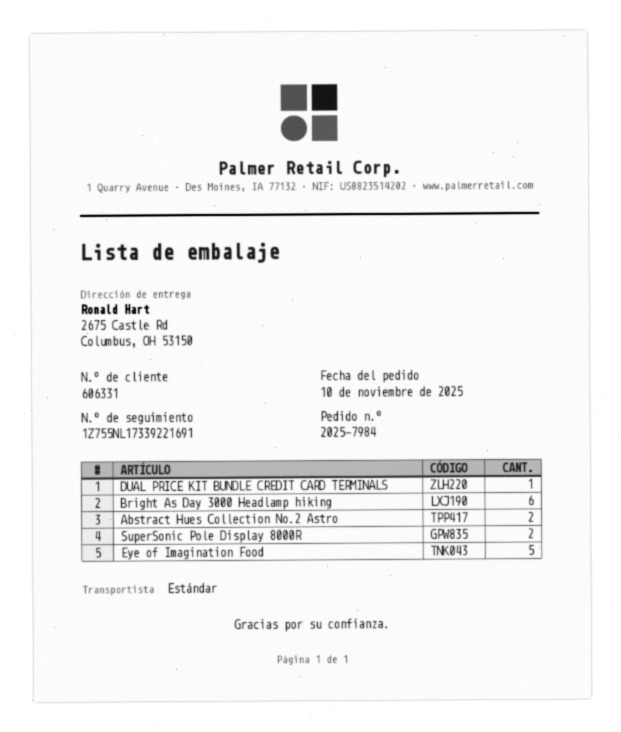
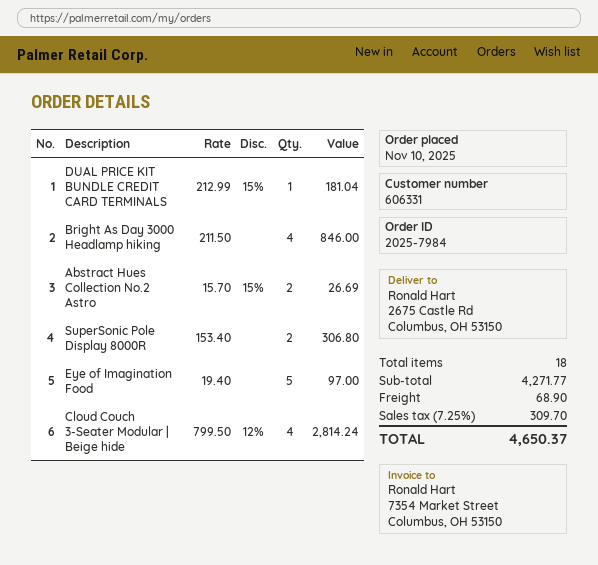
Bright As Day 3000 Headlamp hiking: 6 -> 4
Cloud Couch 3-Seater Modular | Beige hide: none -> 4

